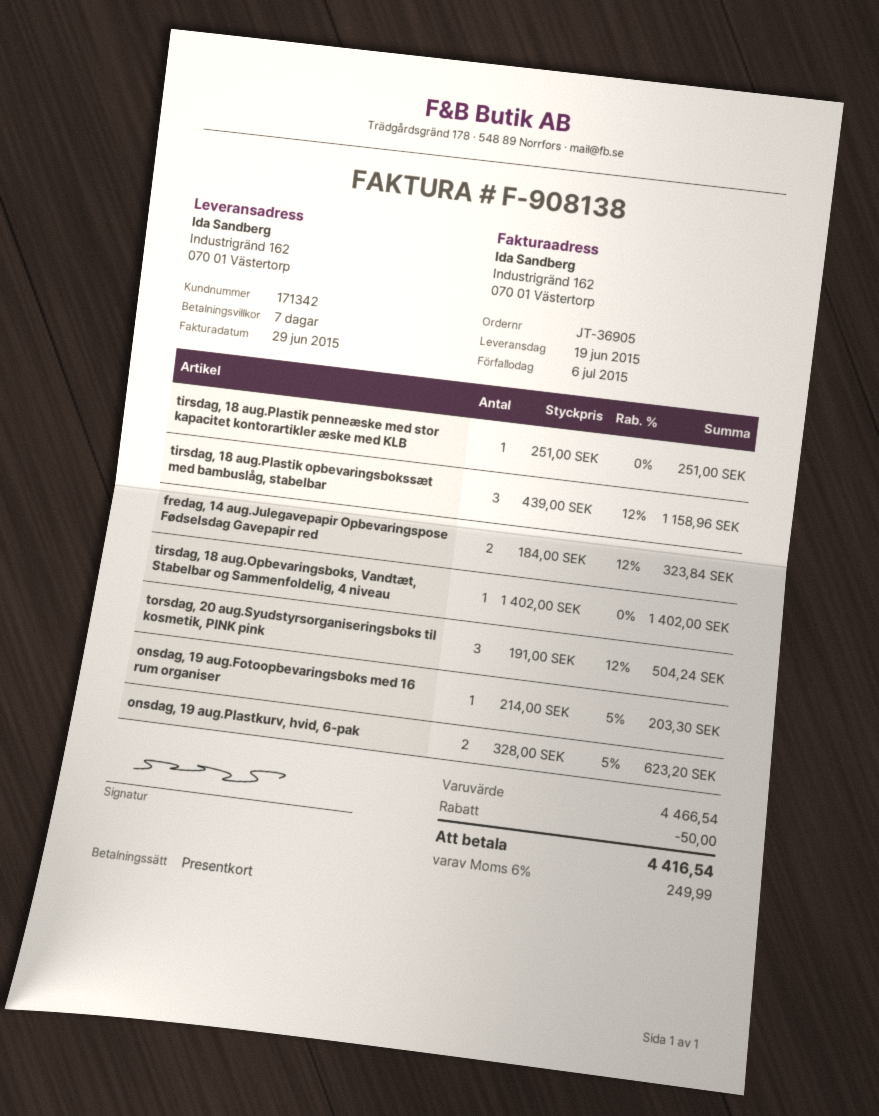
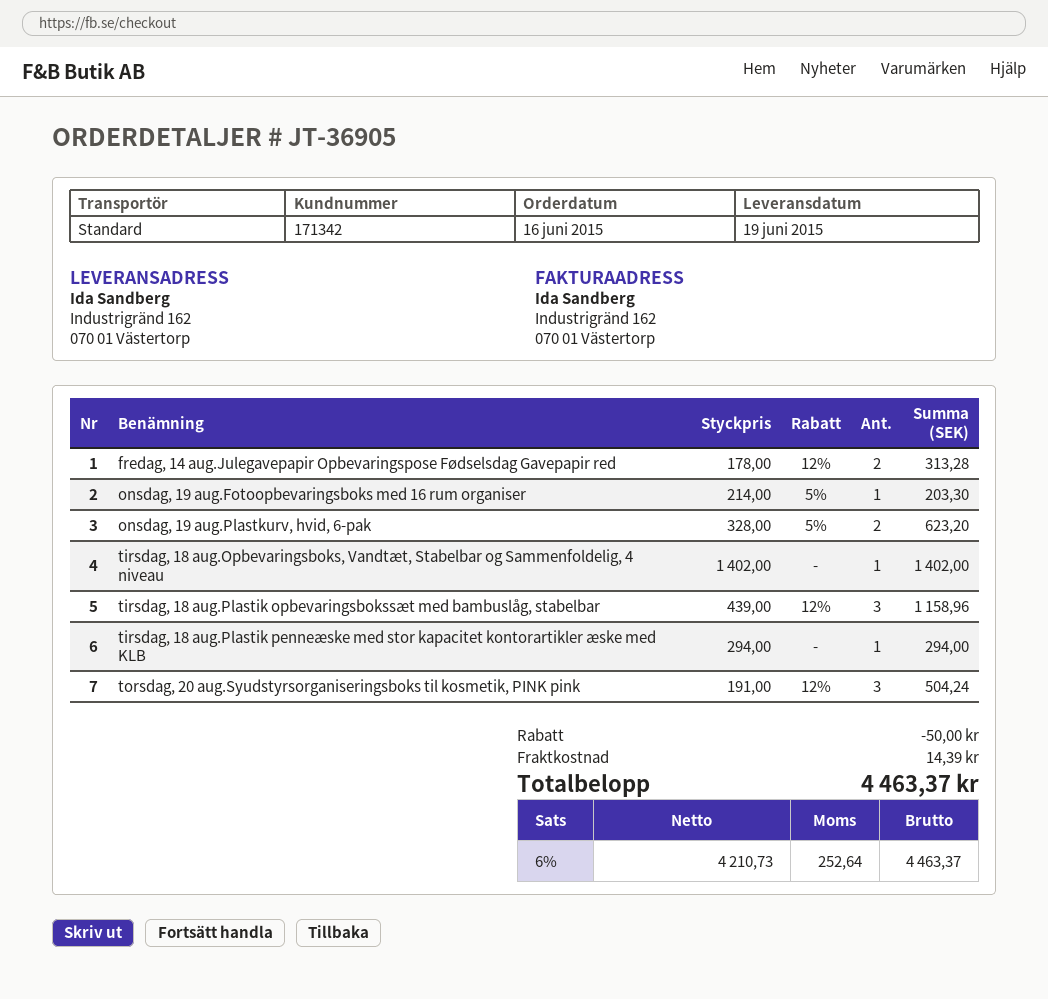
tirsdag, 18 aug.Plastik penneæske med stor kapacitet kontorartikler æske med KLB: 1 x 251.00 = 251.00 -> 1 x 294.00 = 294.00
fredag, 14 aug.Julegavepapir Opbevaringspose Fødselsdag Gavepapir red: 2 x 184.00 - 12% = 323.84 -> 2 x 178.00 - 12% = 313.28
shipping: none -> 14.39
tax: 6% = 249.99 -> 6% = 252.64
total: 4416.54 -> 4463.37

